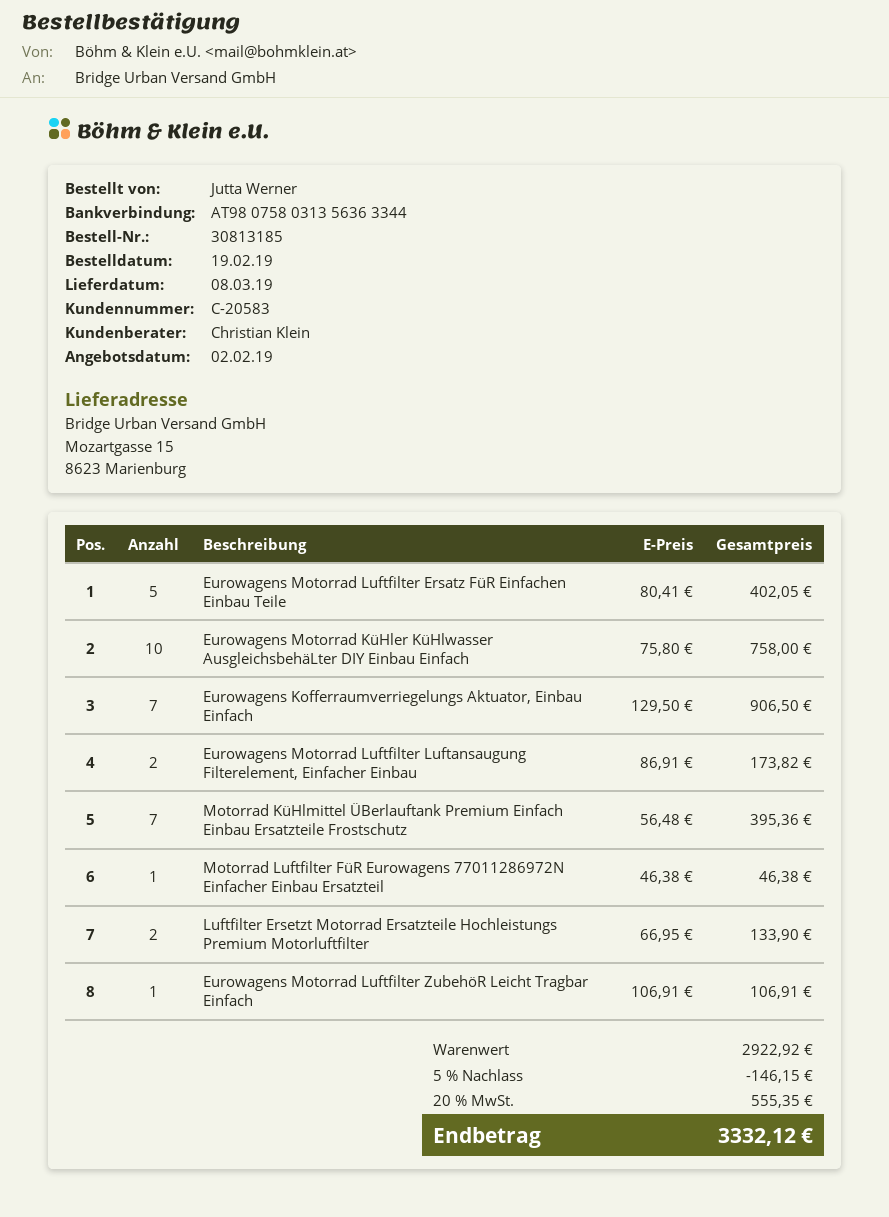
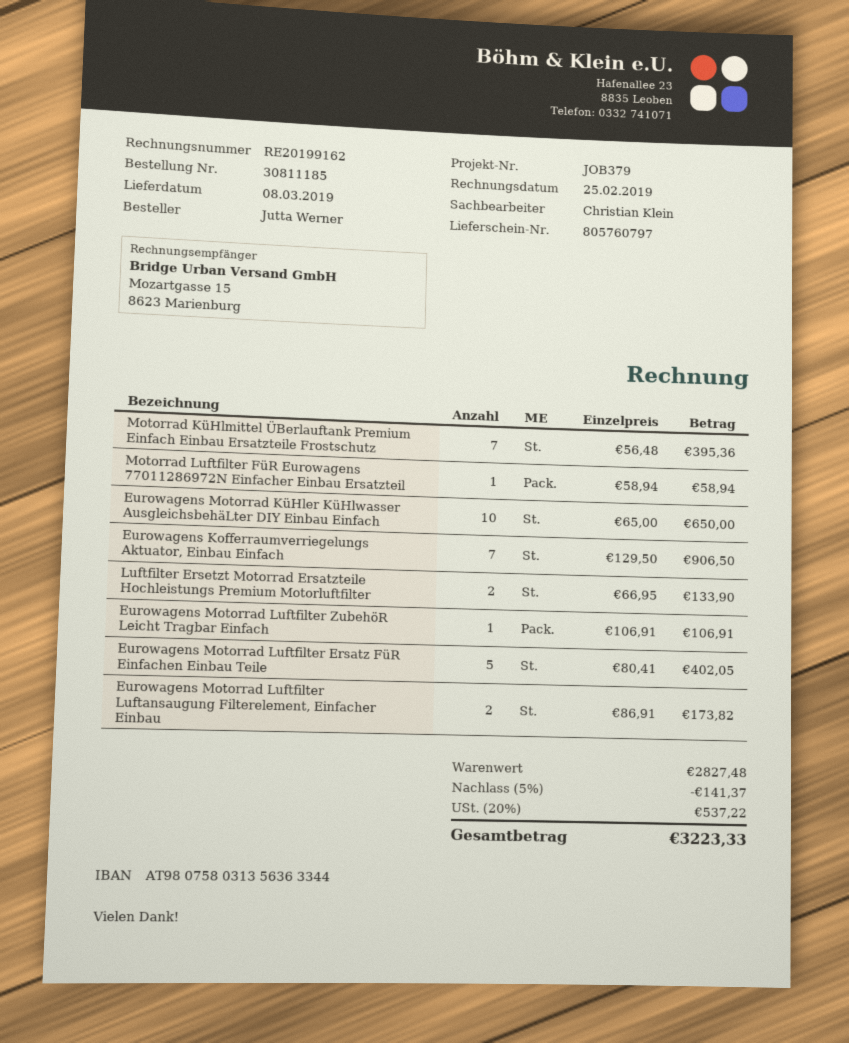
order number: 30813185 -> 30811185
Eurowagens Motorrad KüHler KüHlwasser AusgleichsbehäLter DIY Einbau Einfach: 10 x 75.80 = 758.00 -> 10 x 65.00 = 650.00
Motorrad Luftfilter FüR Eurowagens 77011286972N Einfacher Einbau Ersatzteil: 1 x 46.38 = 46.38 -> 1 x 58.94 = 58.94
subtotal: 2922.92 -> 2827.48
discount: 5% = 146.15 -> 5% = 141.37
tax: 20% = 555.35 -> 20% = 537.22
total: 3332.12 -> 3223.33

